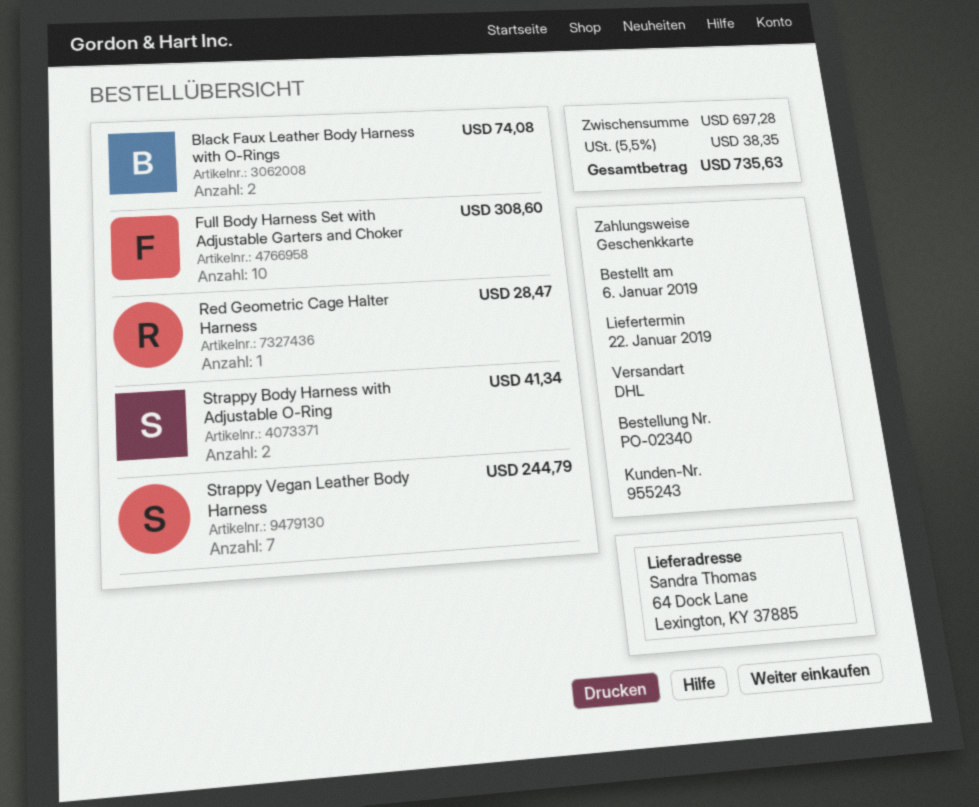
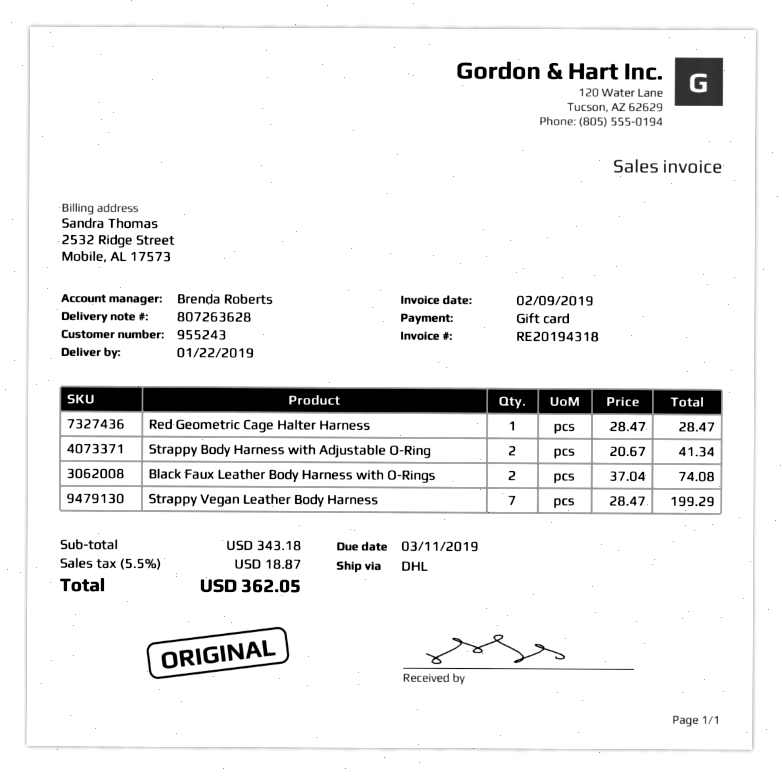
Full Body Harness Set with Adjustable Garters and Choker: 10 for 308.60 -> none
Strappy Vegan Leather Body Harness: 7 for 244.79 -> 7 for 199.29
subtotal: 697.28 -> 343.18
tax: 5.5% = 38.35 -> 5.5% = 18.87
total: 735.63 -> 362.05

